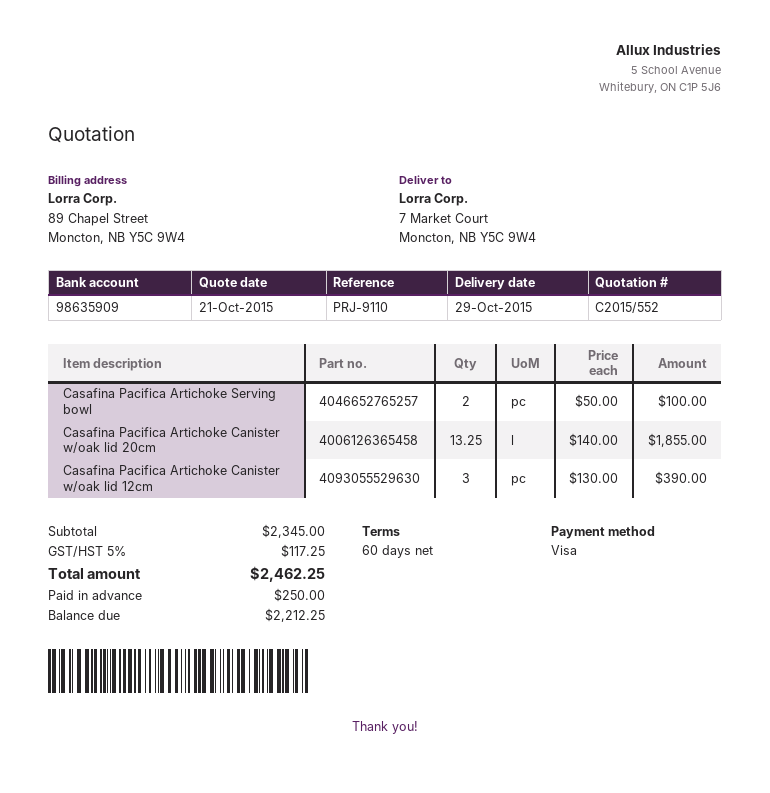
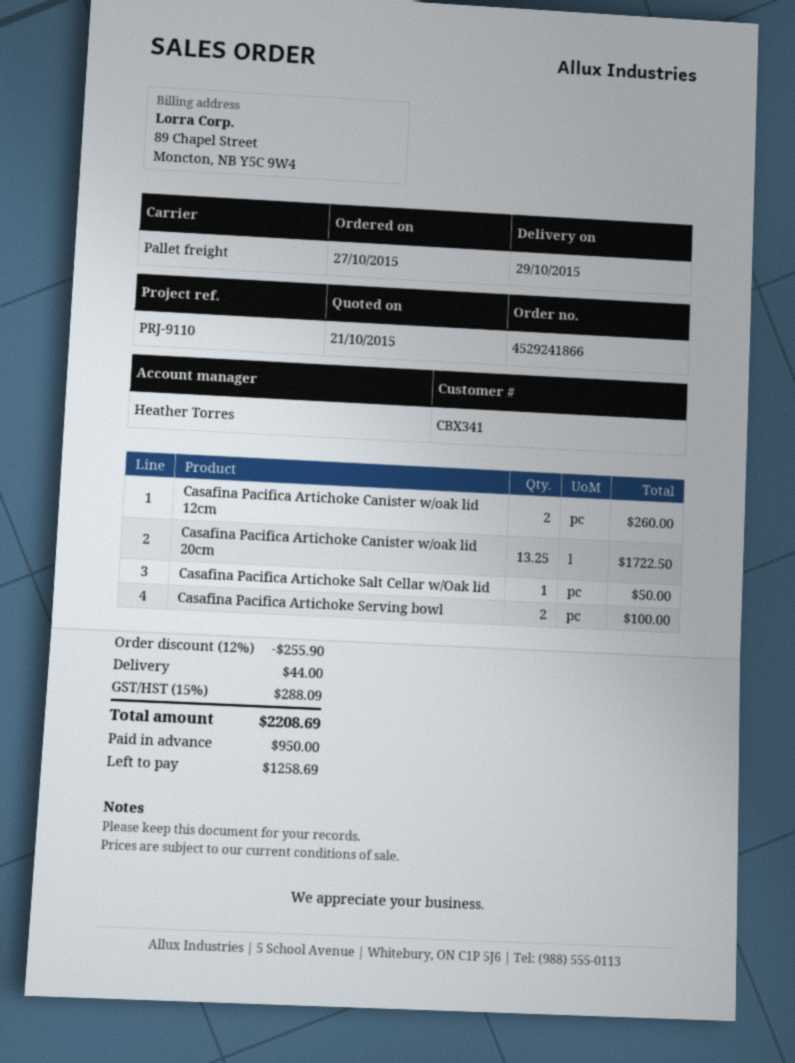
Casafina Pacifica Artichoke Canister w/oak lid 20cm: 13.25 for 1855.00 -> 13.25 for 1722.50
Casafina Pacifica Artichoke Canister w/oak lid 12cm: 3 for 390.00 -> 2 for 260.00
Casafina Pacifica Artichoke Salt Cellar w/Oak lid: none -> 1 for 50.00
discount: none -> 12% = 255.90
shipping: none -> 44.00
tax: 5% = 117.25 -> 15% = 288.09
total: 2462.25 -> 2208.69
deposit: 250.00 -> 950.00
balance: 2212.25 -> 1258.69

